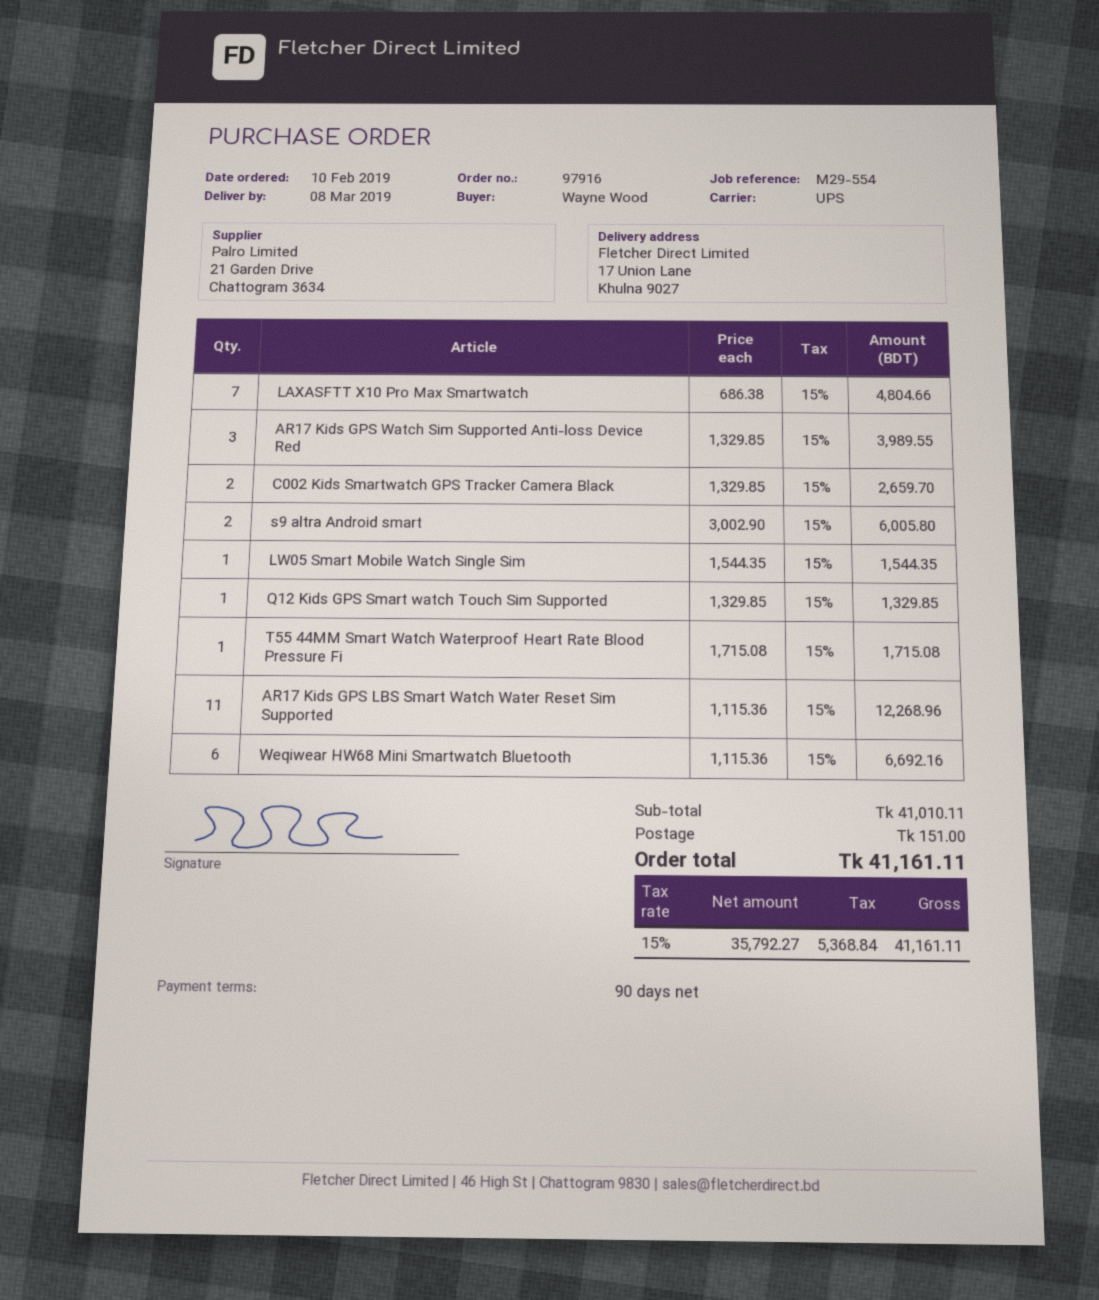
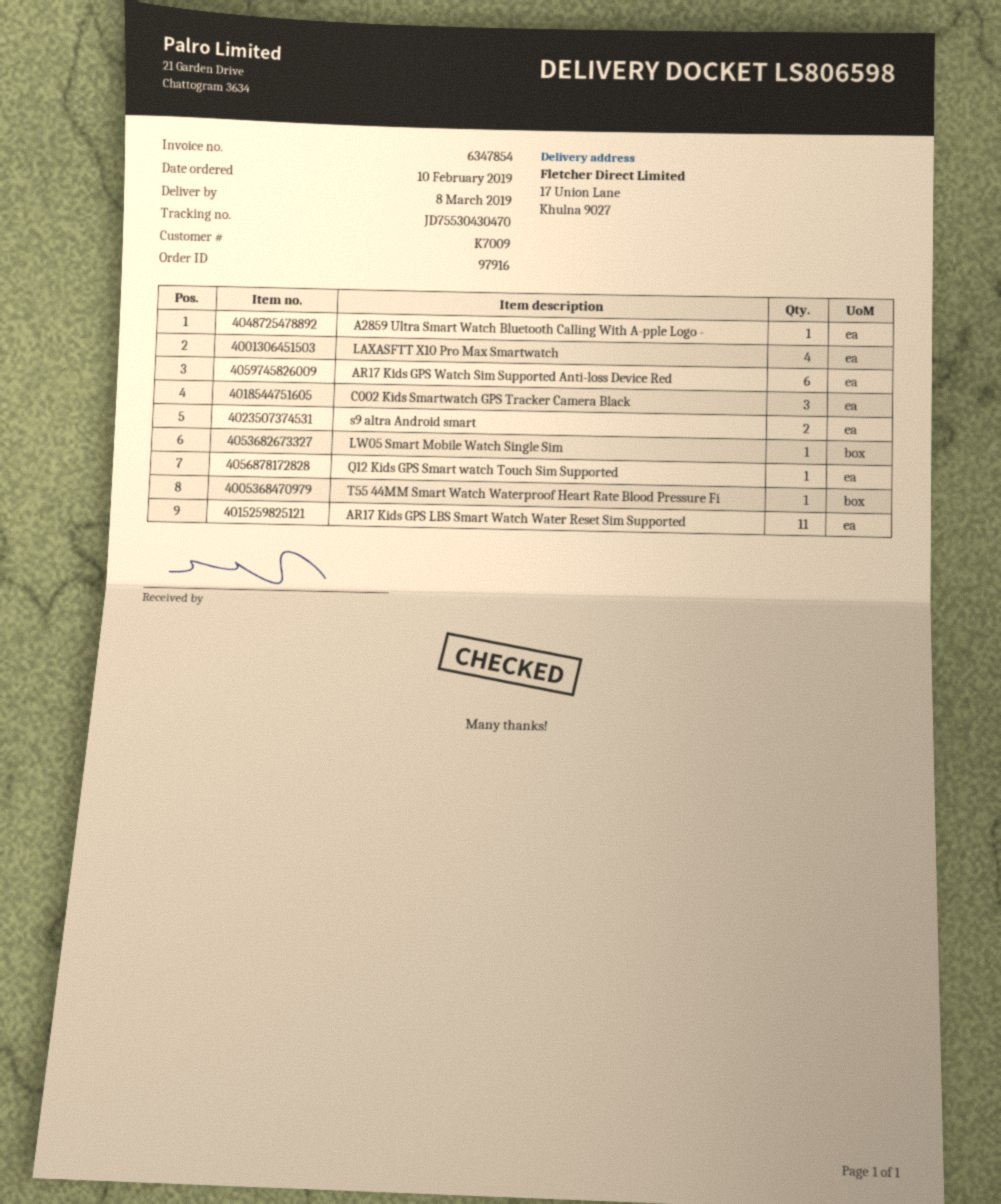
LAXASFTT X10 Pro Max Smartwatch: 7 -> 4
AR17 Kids GPS Watch Sim Supported Anti-loss Device Red: 3 -> 6
C002 Kids Smartwatch GPS Tracker Camera Black: 2 -> 3
Weqiwear HW68 Mini Smartwatch Bluetooth: 6 -> none
A2859 Ultra Smart Watch Bluetooth Calling With A-pple Logo -: none -> 1

